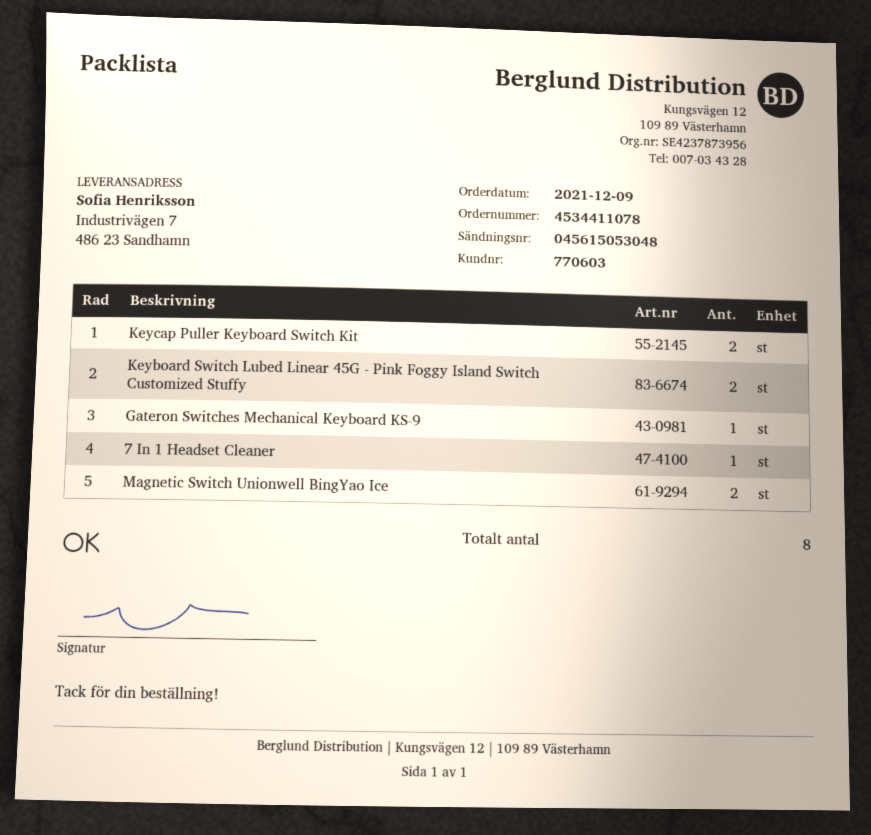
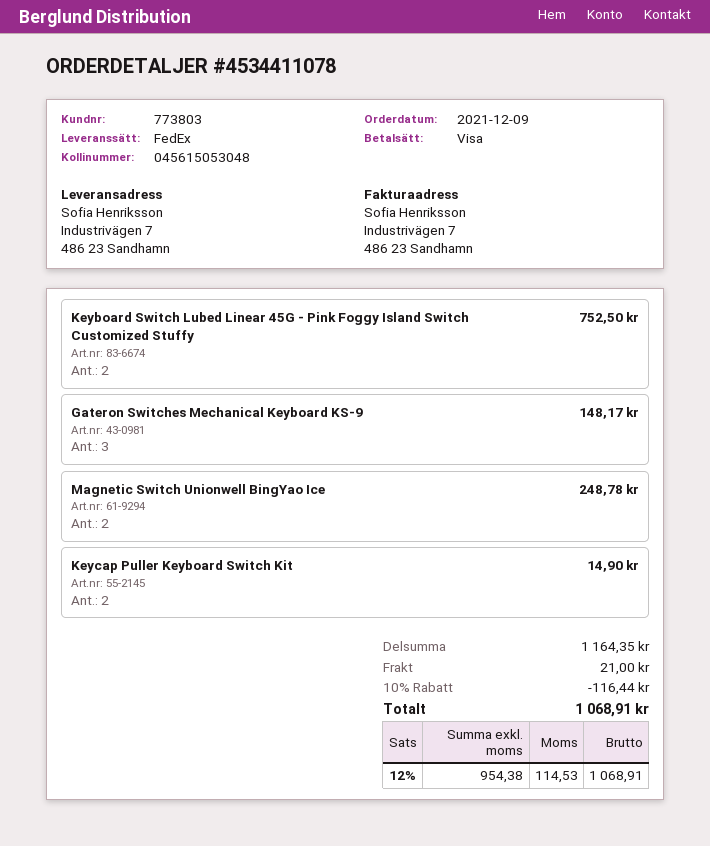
customer number: 770603 -> 773803
Gateron Switches Mechanical Keyboard KS-9: 1 -> 3
7 In 1 Headset Cleaner: 1 -> none

